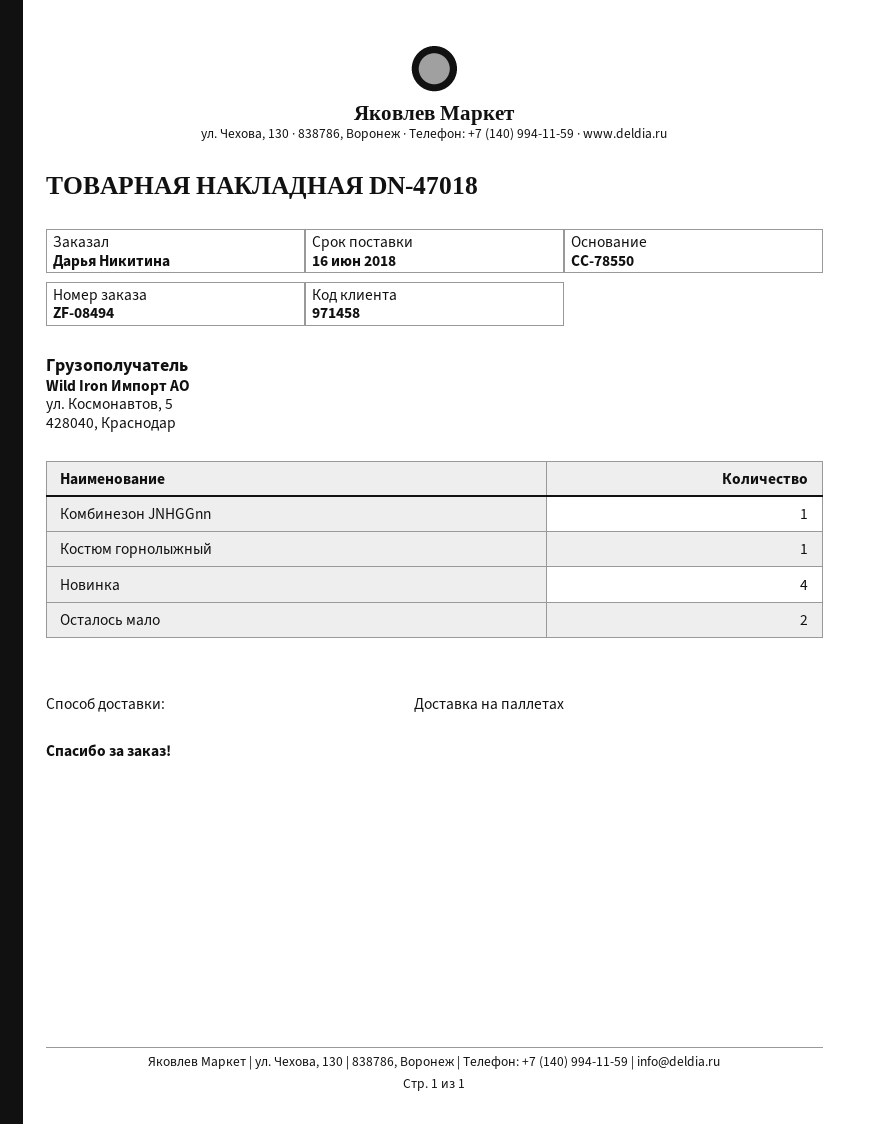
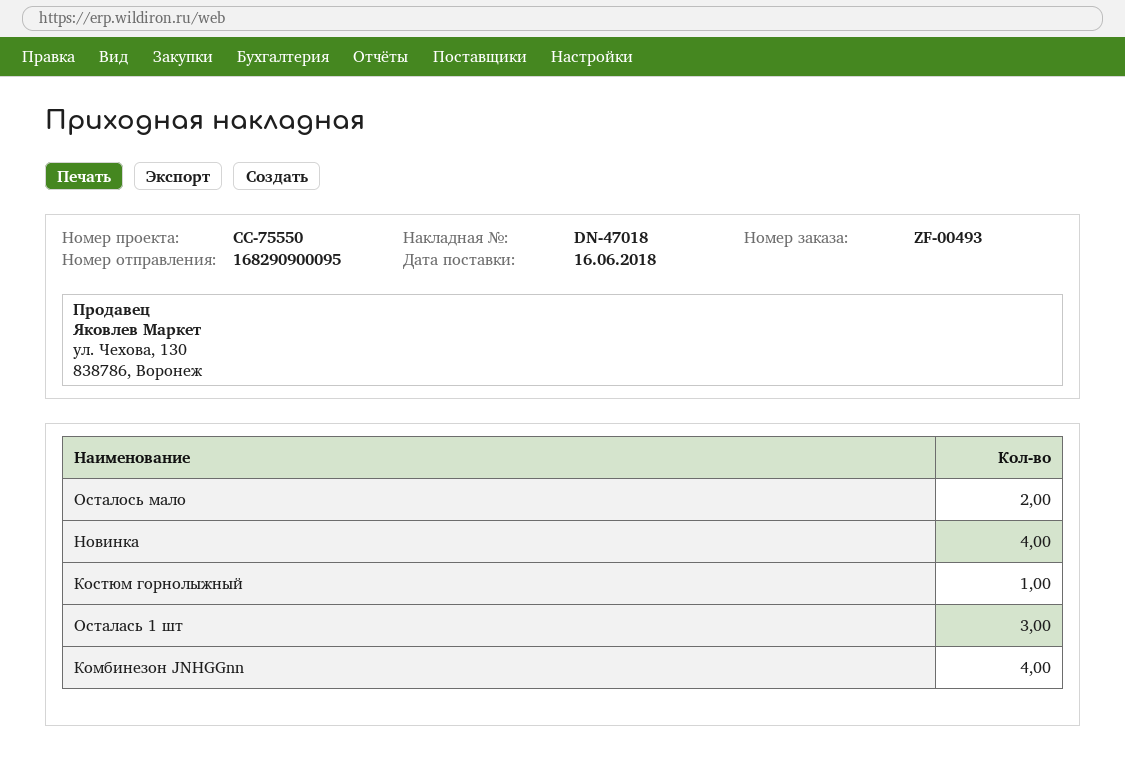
order number: ZF-08494 -> ZF-00493
reference: CC-78550 -> CC-75550
Комбинезон JNHGGnn: 1 -> 4
Осталась 1 шт: none -> 3

